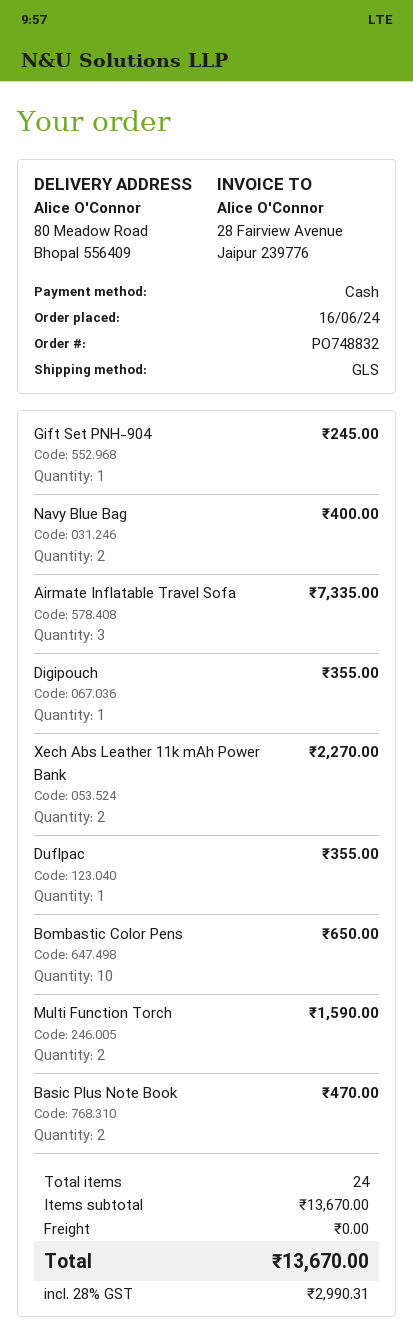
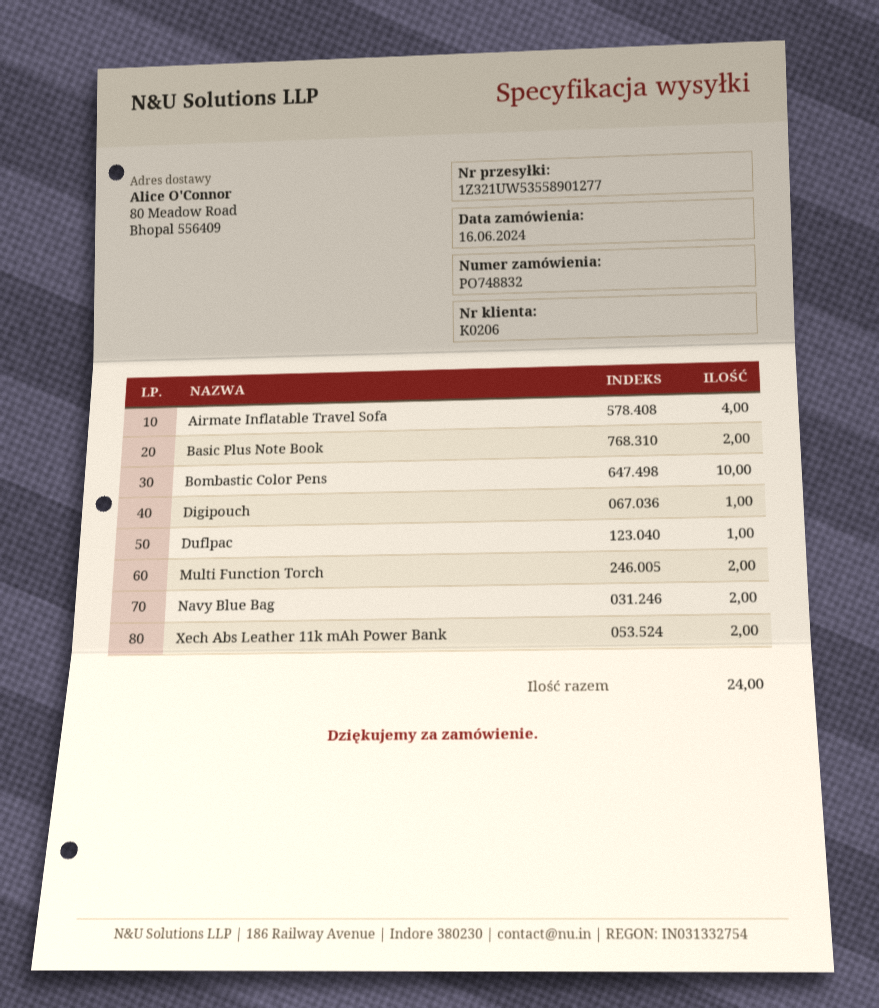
Gift Set PNH-904: 1 -> none
Airmate Inflatable Travel Sofa: 3 -> 4

